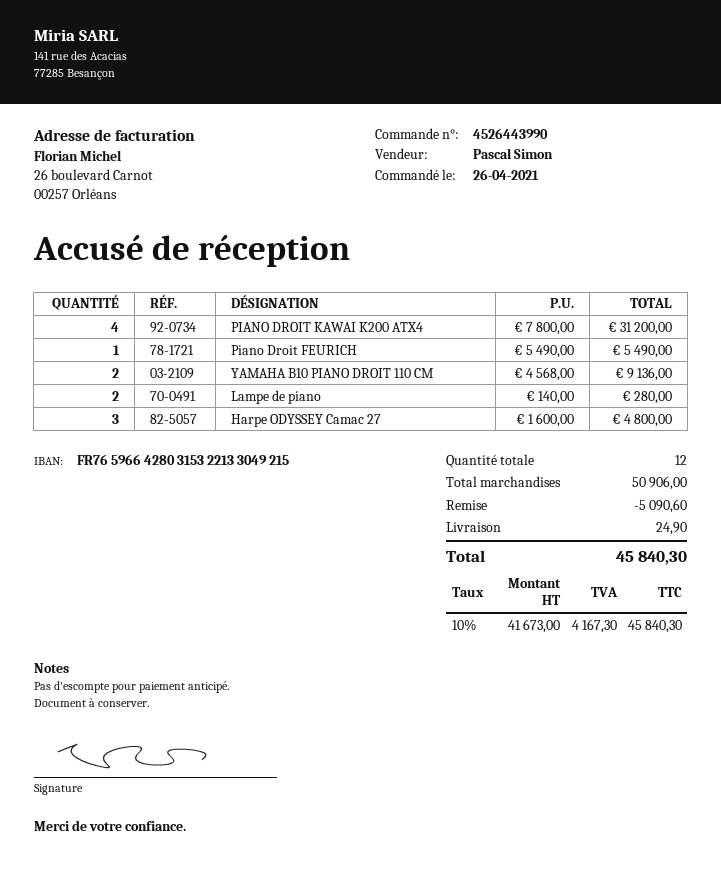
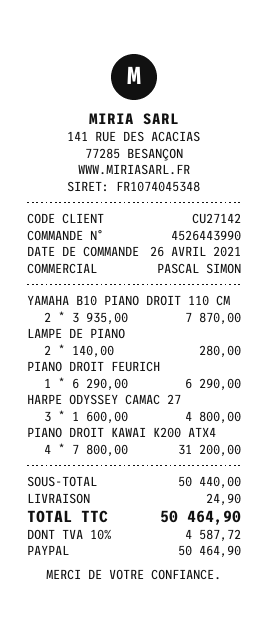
Piano Droit FEURICH: 1 x 5490.00 = 5490.00 -> 1 x 6290.00 = 6290.00
YAMAHA B10 PIANO DROIT 110 CM: 2 x 4568.00 = 9136.00 -> 2 x 3935.00 = 7870.00
subtotal: 50906.00 -> 50440.00
discount: 5090.60 -> none
tax: 10% = 4167.30 -> 10% = 4587.72
total: 45840.30 -> 50464.90

